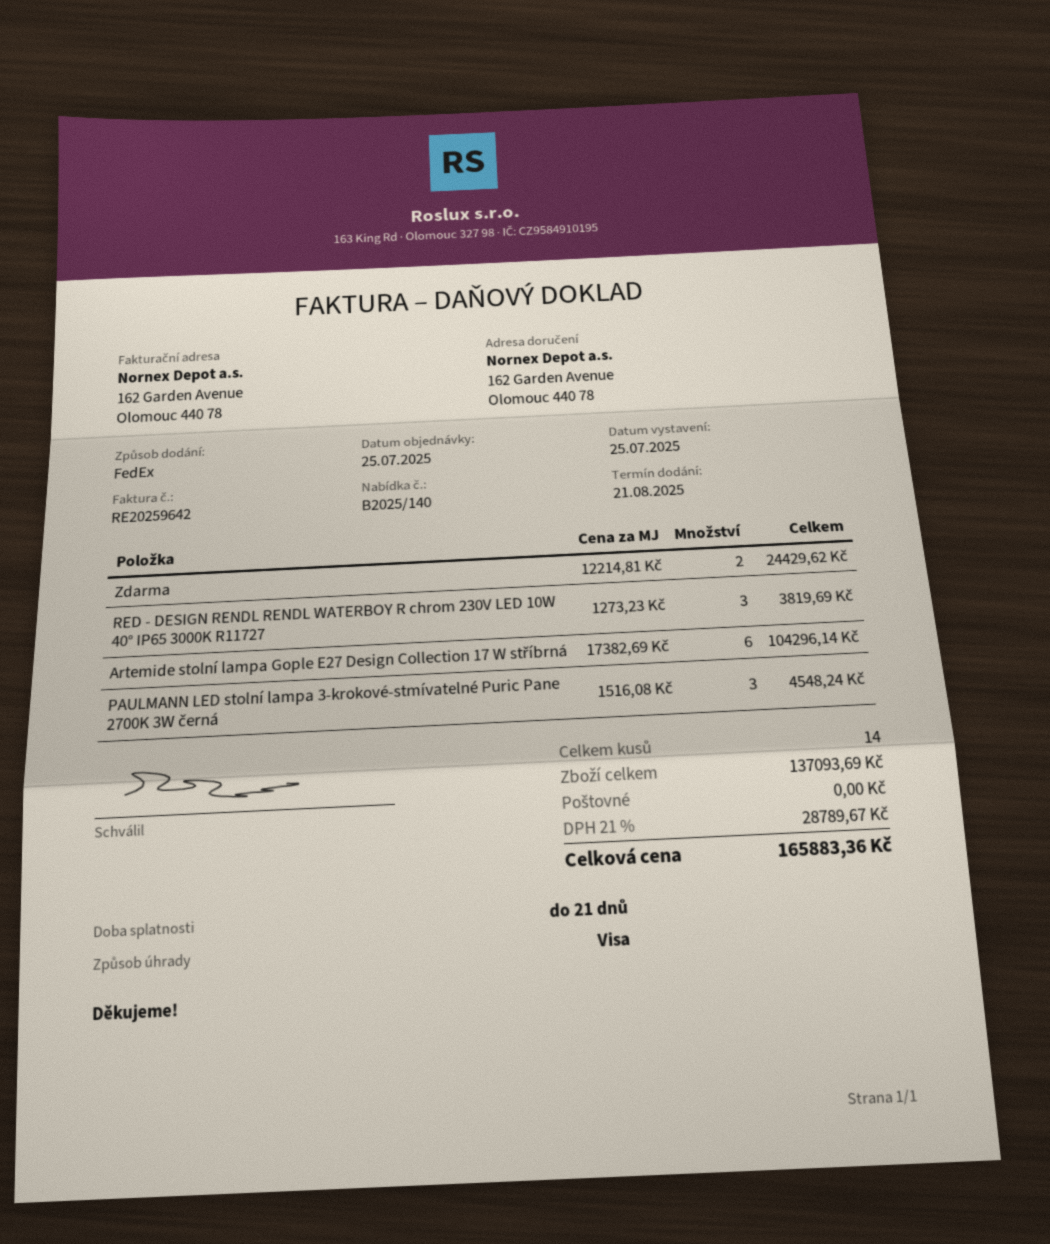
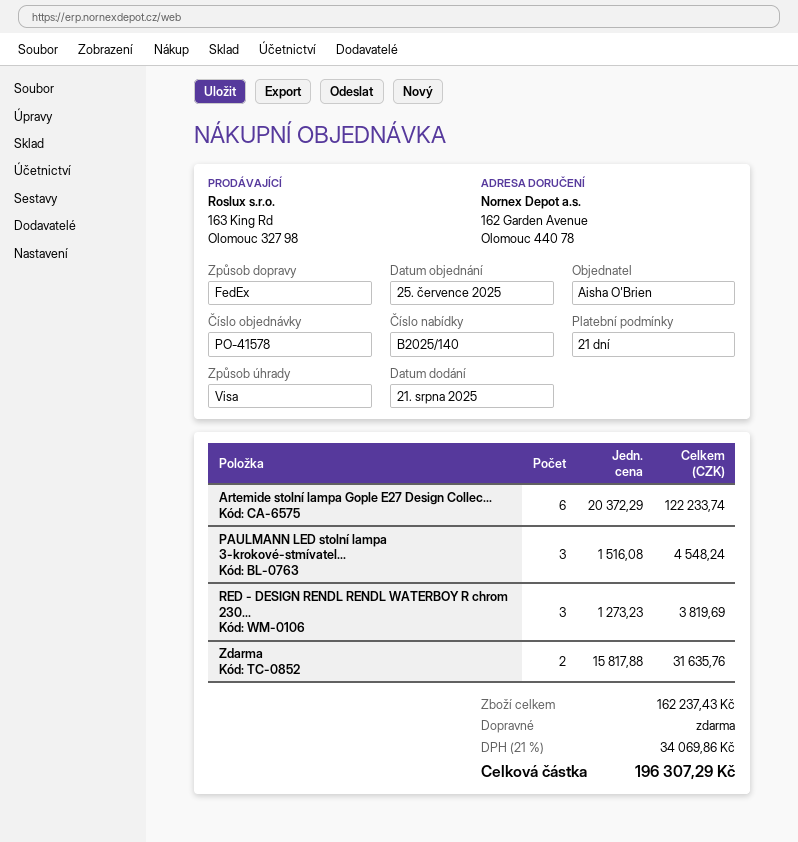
Zdarma: 2 x 12214.81 = 24429.62 -> 2 x 15817.88 = 31635.76
Artemide stolní lampa Gople E27 Design Collection 17 W stříbrná: 6 x 17382.69 = 104296.14 -> 6 x 20372.29 = 122233.74
subtotal: 137093.69 -> 162237.43
tax: 21% = 28789.67 -> 21% = 34069.86
total: 165883.36 -> 196307.29

